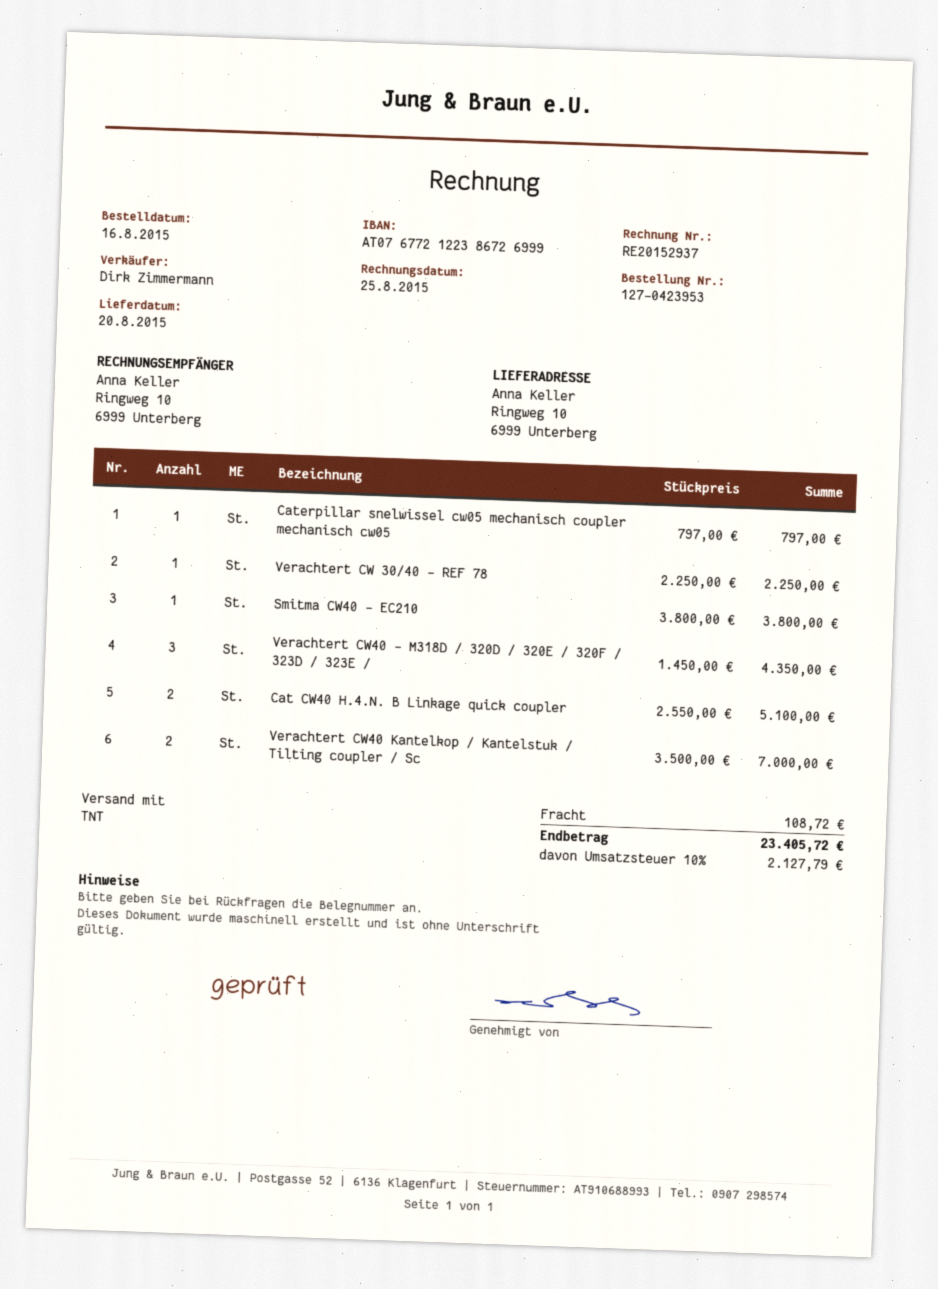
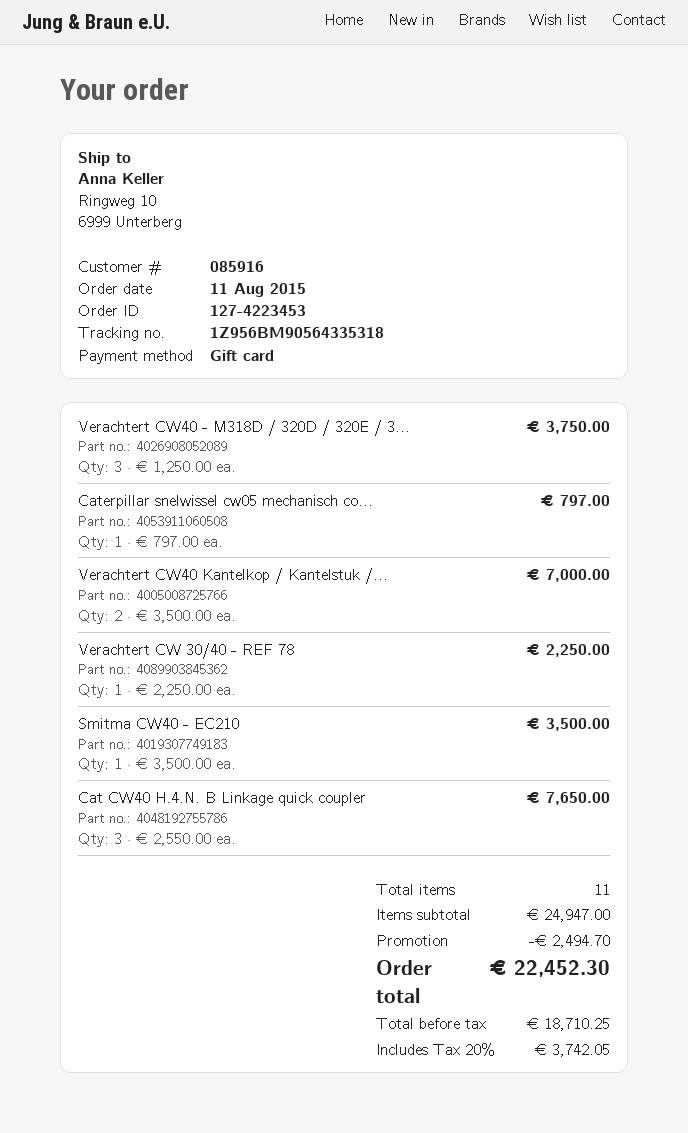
order number: 127-0423953 -> 127-4223453
order date: 2015-08-16 -> 2015-08-11
Smitma CW40 - EC210: 1 x 3800.00 = 3800.00 -> 1 x 3500.00 = 3500.00
Verachtert CW40 - M318D / 320D / 320E / 320F / 323D / 323E /: 3 x 1450.00 = 4350.00 -> 3 x 1250.00 = 3750.00
Cat CW40 H.4.N. B Linkage quick coupler: 2 x 2550.00 = 5100.00 -> 3 x 2550.00 = 7650.00
discount: none -> 2494.70
shipping: 108.72 -> none
tax: 10% = 2127.79 -> 20% = 3742.05
total: 23405.72 -> 22452.30

